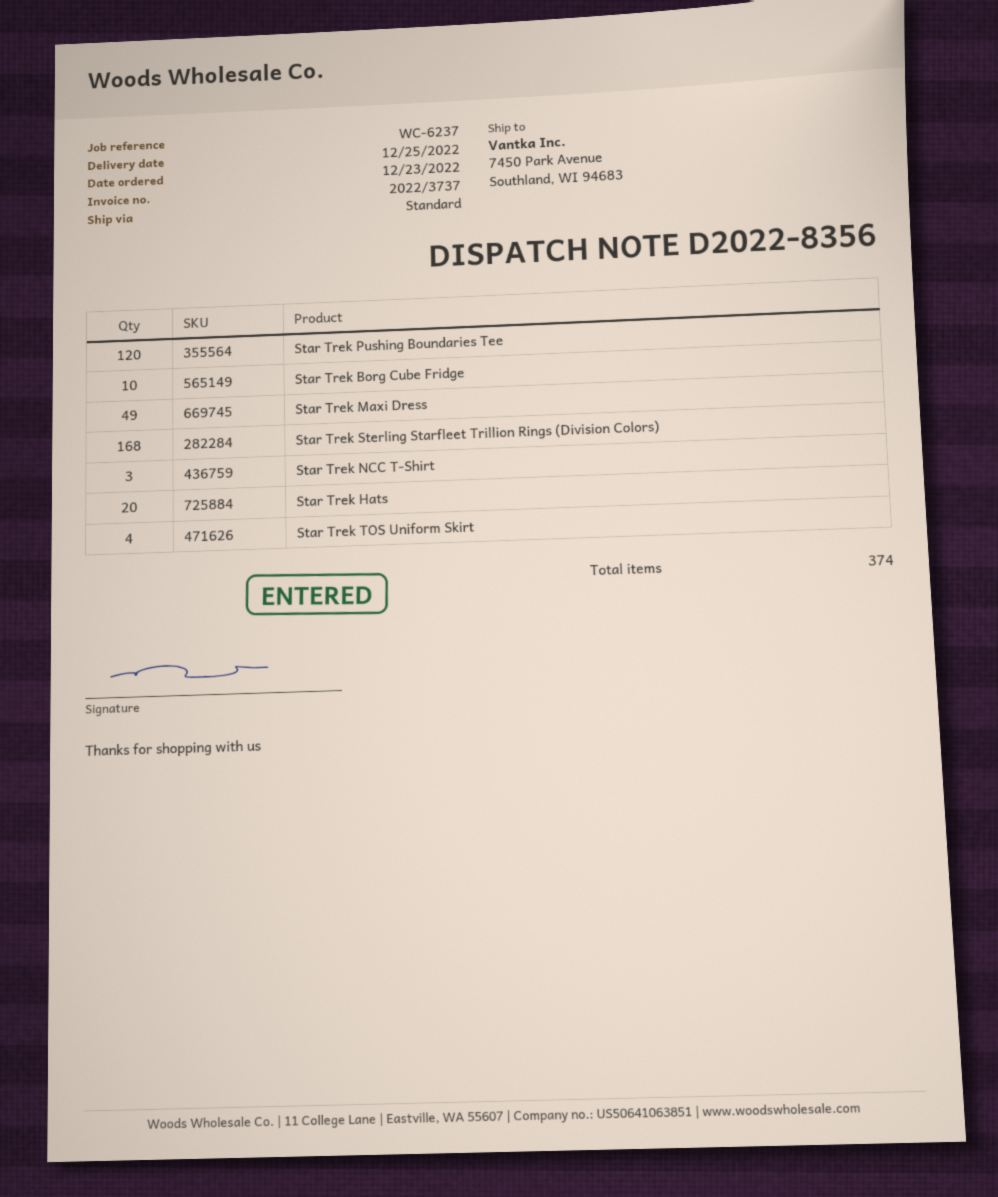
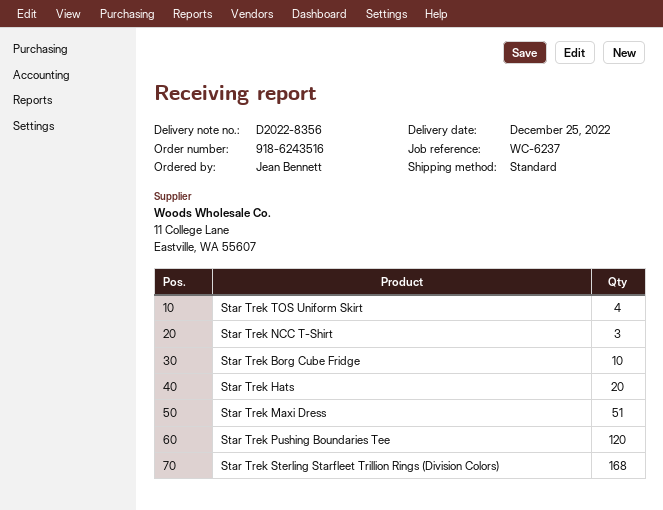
Star Trek Maxi Dress: 49 -> 51

